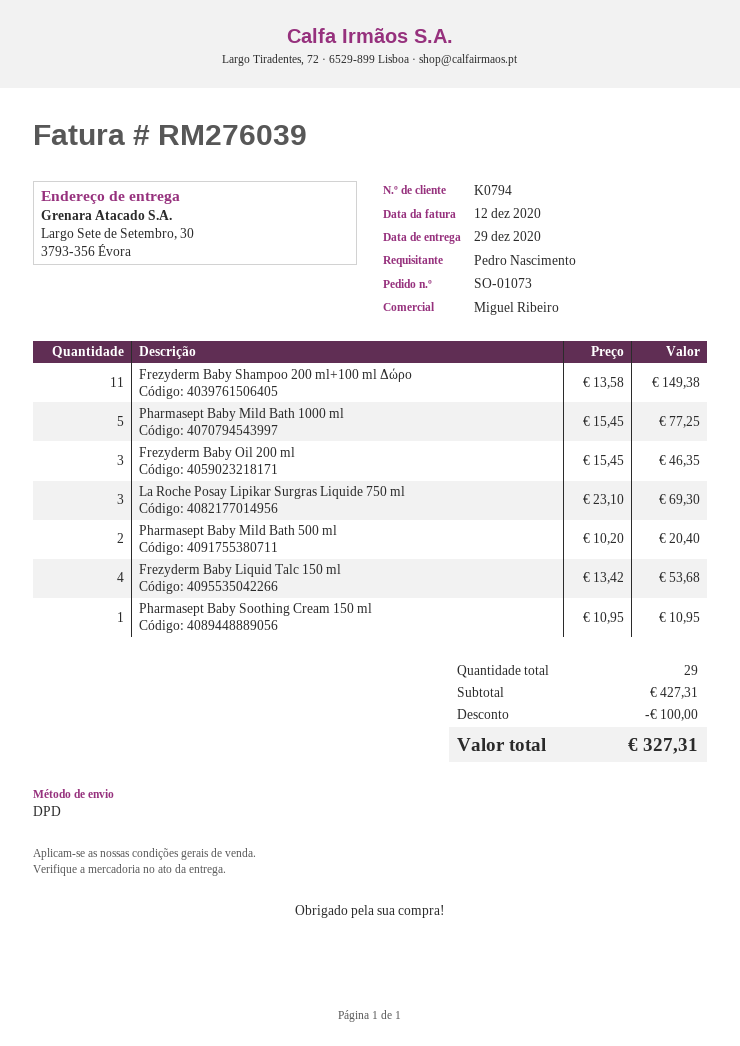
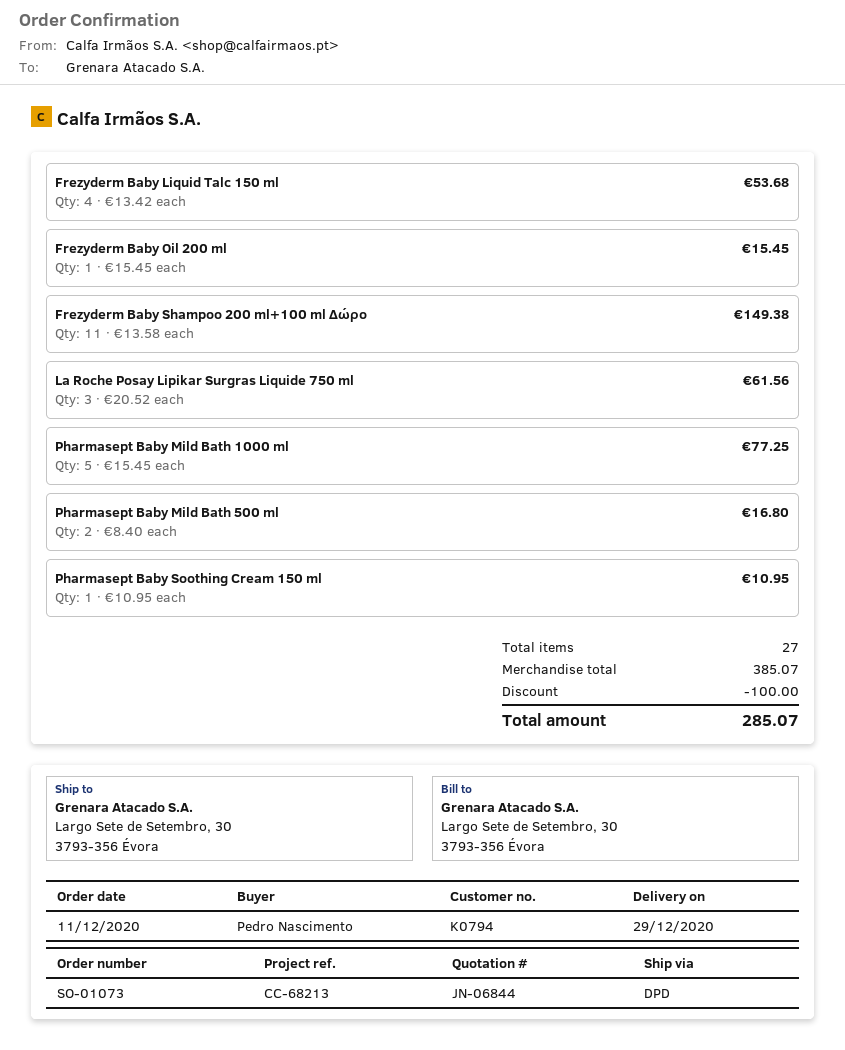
Frezyderm Baby Oil 200 ml: 3 x 15.45 = 46.35 -> 1 x 15.45 = 15.45
La Roche Posay Lipikar Surgras Liquide 750 ml: 3 x 23.10 = 69.30 -> 3 x 20.52 = 61.56
Pharmasept Baby Mild Bath 500 ml: 2 x 10.20 = 20.40 -> 2 x 8.40 = 16.80
total quantity: 29 -> 27
subtotal: 427.31 -> 385.07
total: 327.31 -> 285.07

